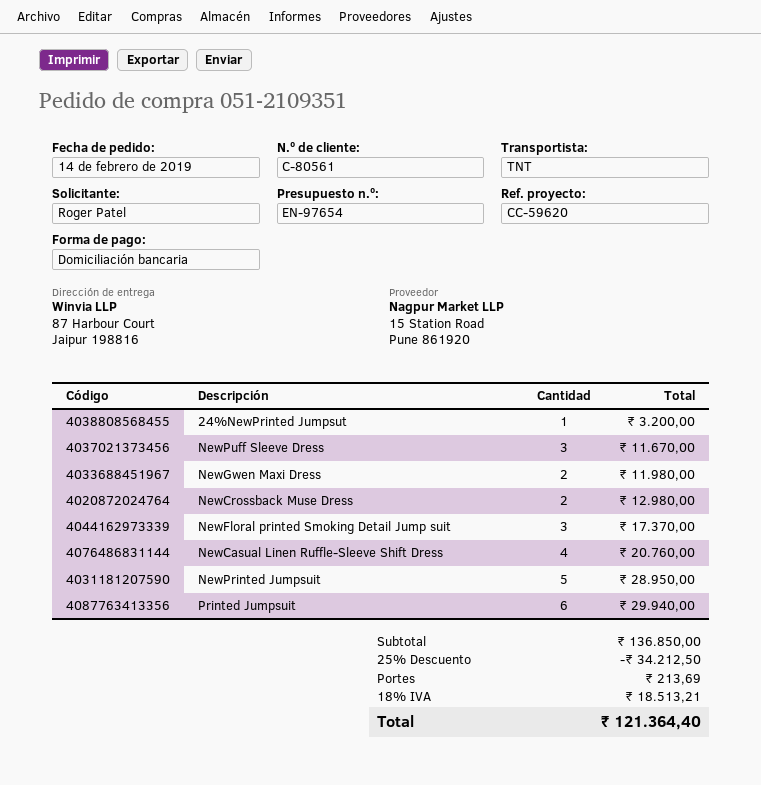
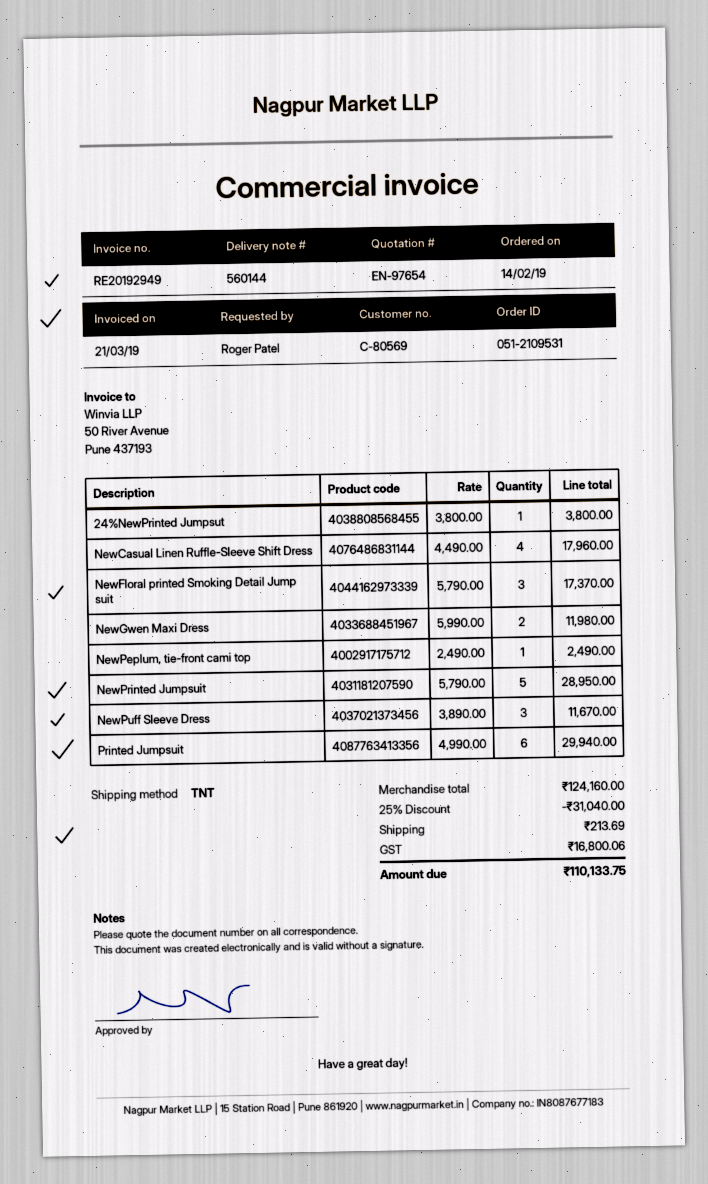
order number: 051-2109351 -> 051-2109531
customer number: C-80561 -> C-80569
24%NewPrinted Jumpsut: 1 for 3200.00 -> 1 for 3800.00
NewCrossback Muse Dress: 2 for 12980.00 -> none
NewCasual Linen Ruffle-Sleeve Shift Dress: 4 for 20760.00 -> 4 for 17960.00
NewPeplum, tie-front cami top: none -> 1 for 2490.00
subtotal: 136850.00 -> 124160.00
discount: 25% = 34212.50 -> 25% = 31040.00
tax: 18513.21 -> 16800.06
total: 121364.40 -> 110133.75

